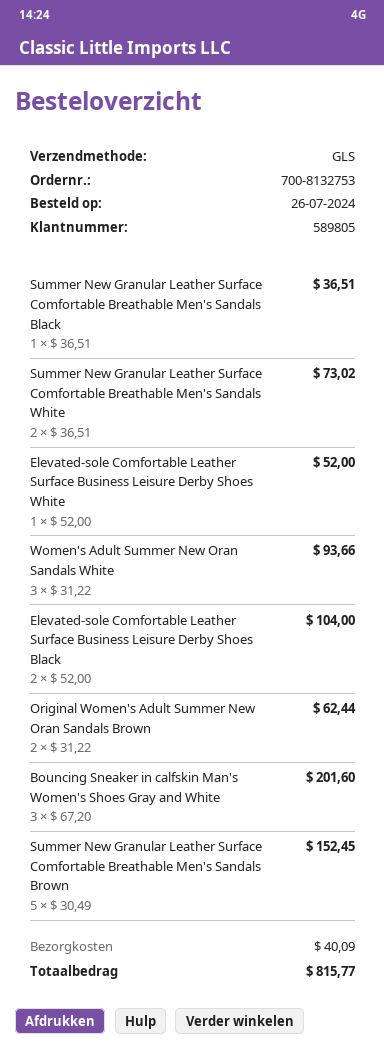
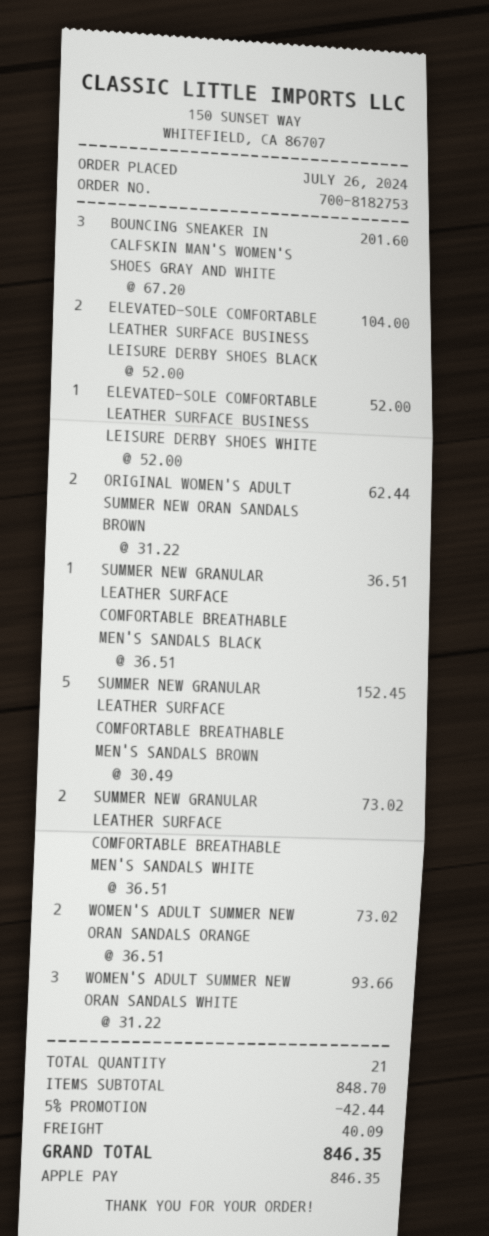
order number: 700-8132753 -> 700-8182753
WOMEN'S ADULT SUMMER NEW ORAN SANDALS ORANGE: none -> 2 x 36.51 = 73.02
discount: none -> 5% = 42.44
total: 815.77 -> 846.35

